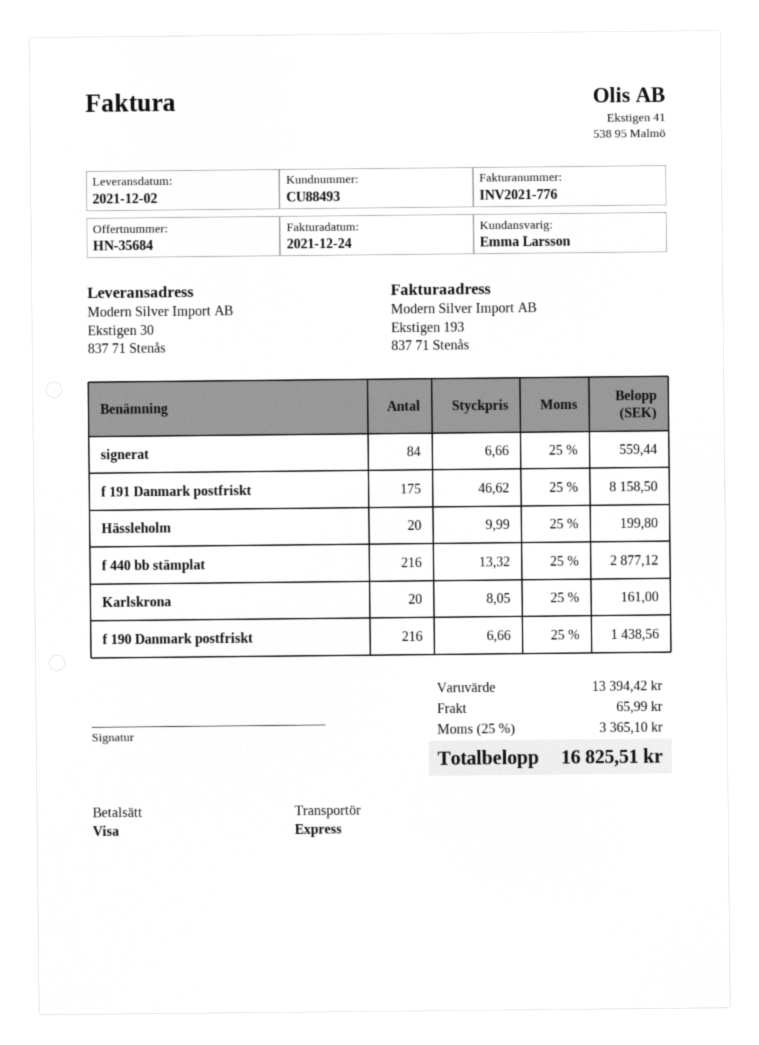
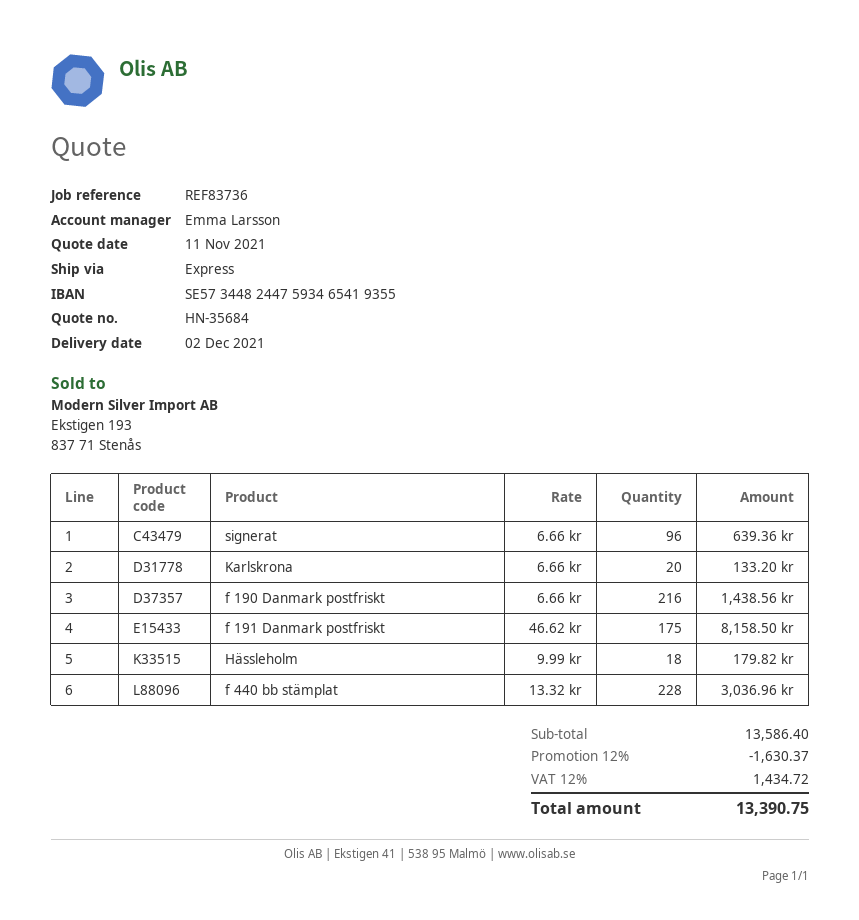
signerat: 84 x 6.66 = 559.44 -> 96 x 6.66 = 639.36
Hässleholm: 20 x 9.99 = 199.80 -> 18 x 9.99 = 179.82
f 440 bb stämplat: 216 x 13.32 = 2877.12 -> 228 x 13.32 = 3036.96
Karlskrona: 20 x 8.05 = 161.00 -> 20 x 6.66 = 133.20
subtotal: 13394.42 -> 13586.40
discount: none -> 12% = 1630.37
shipping: 65.99 -> none
tax: 25% = 3365.10 -> 12% = 1434.72
total: 16825.51 -> 13390.75

